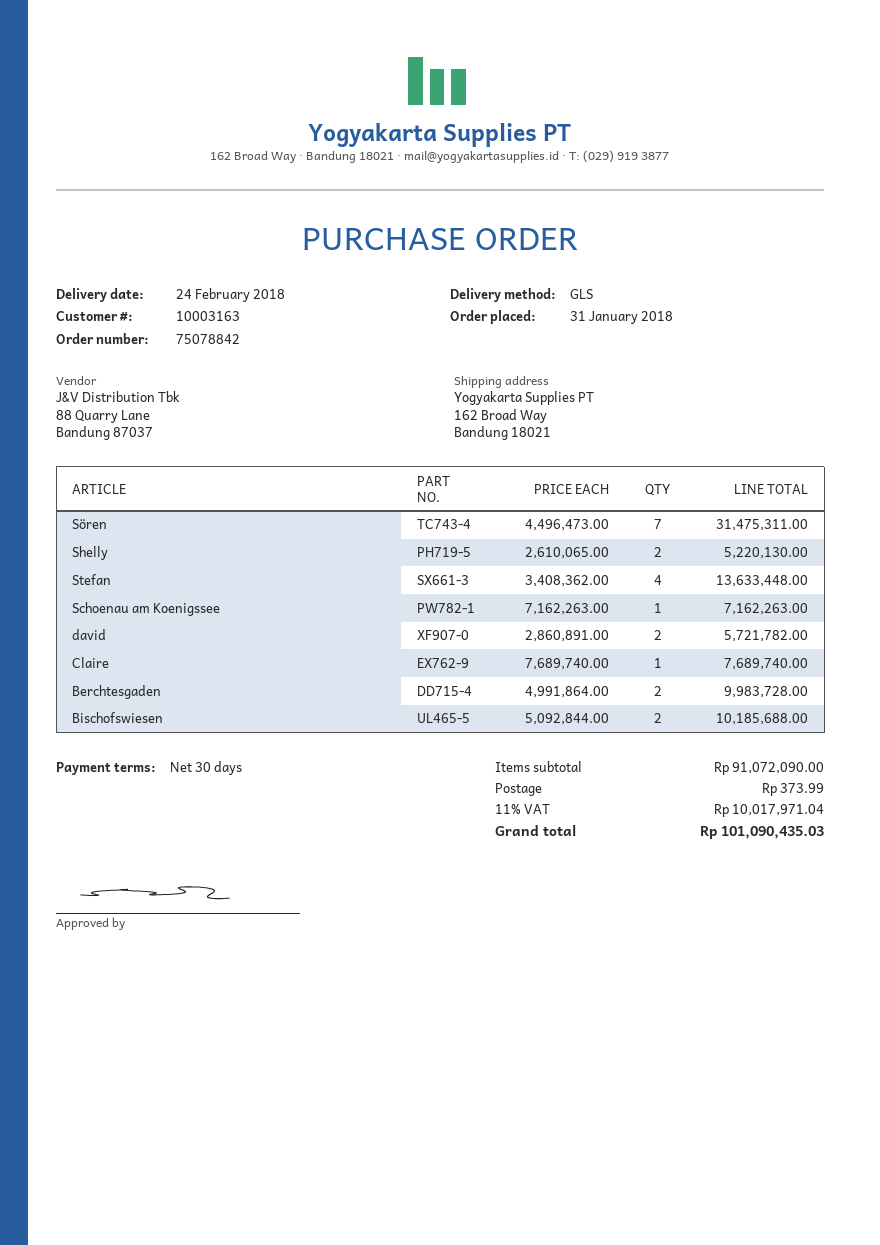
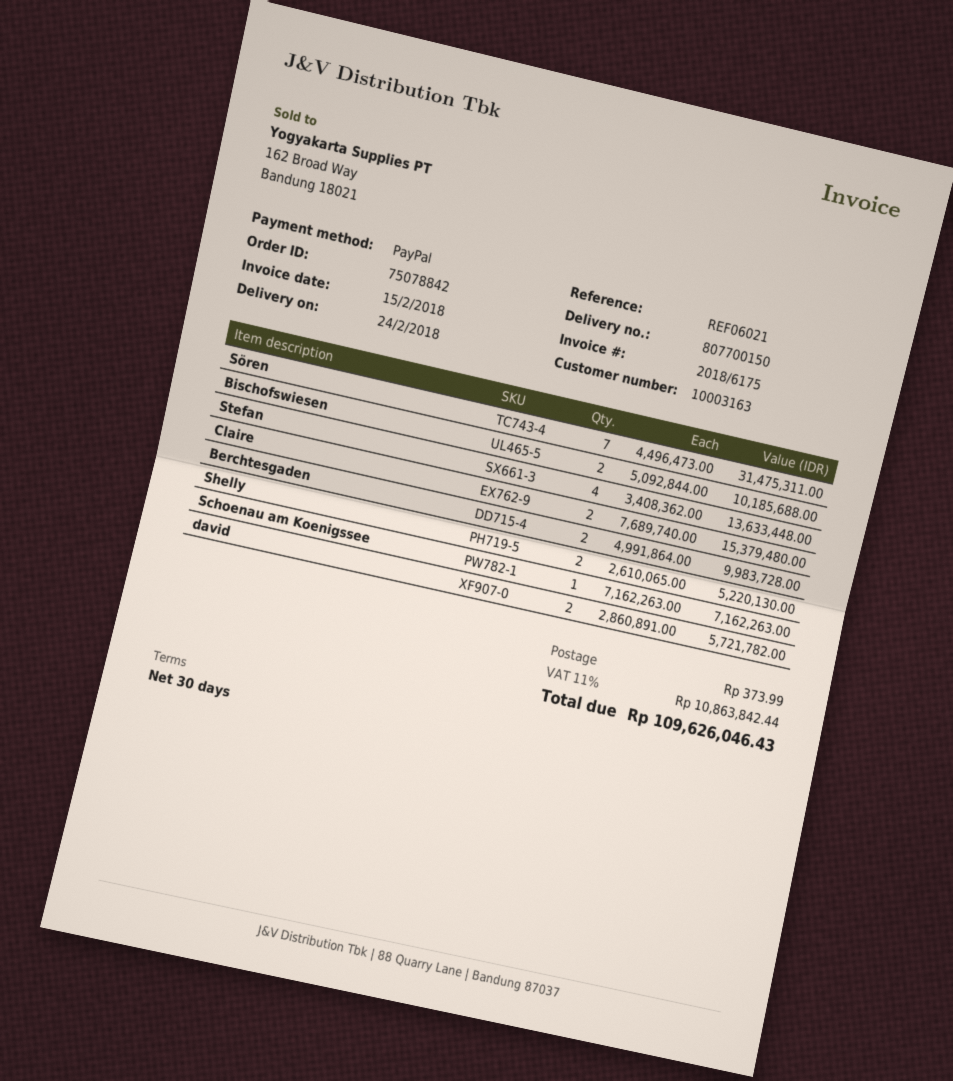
Claire: 1 x 7689740.00 = 7689740.00 -> 2 x 7689740.00 = 15379480.00
tax: 11% = 10017971.04 -> 11% = 10863842.44
total: 101090435.03 -> 109626046.43

